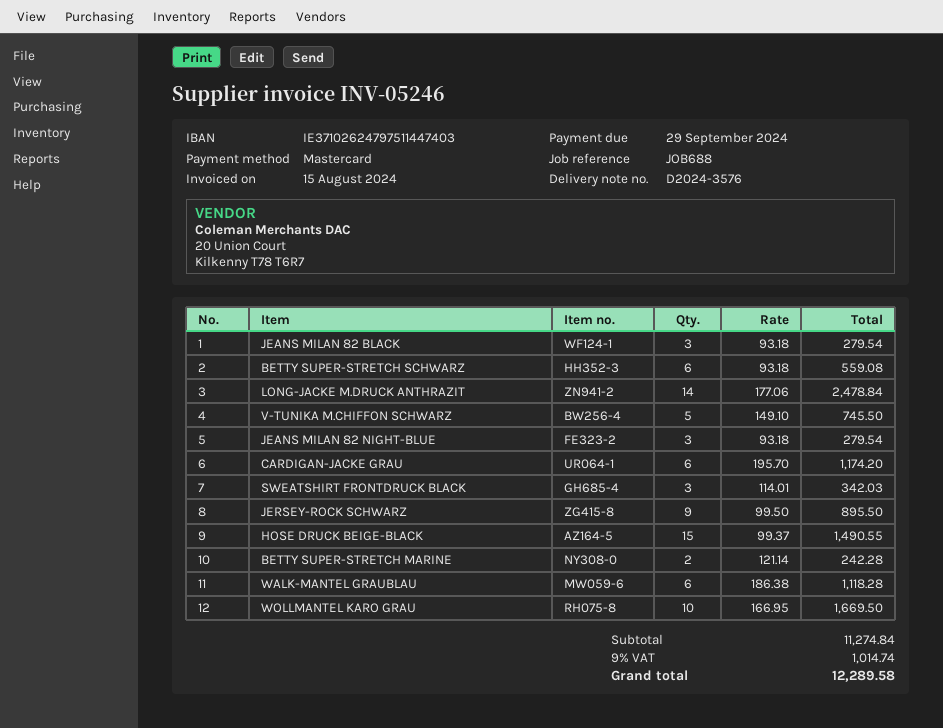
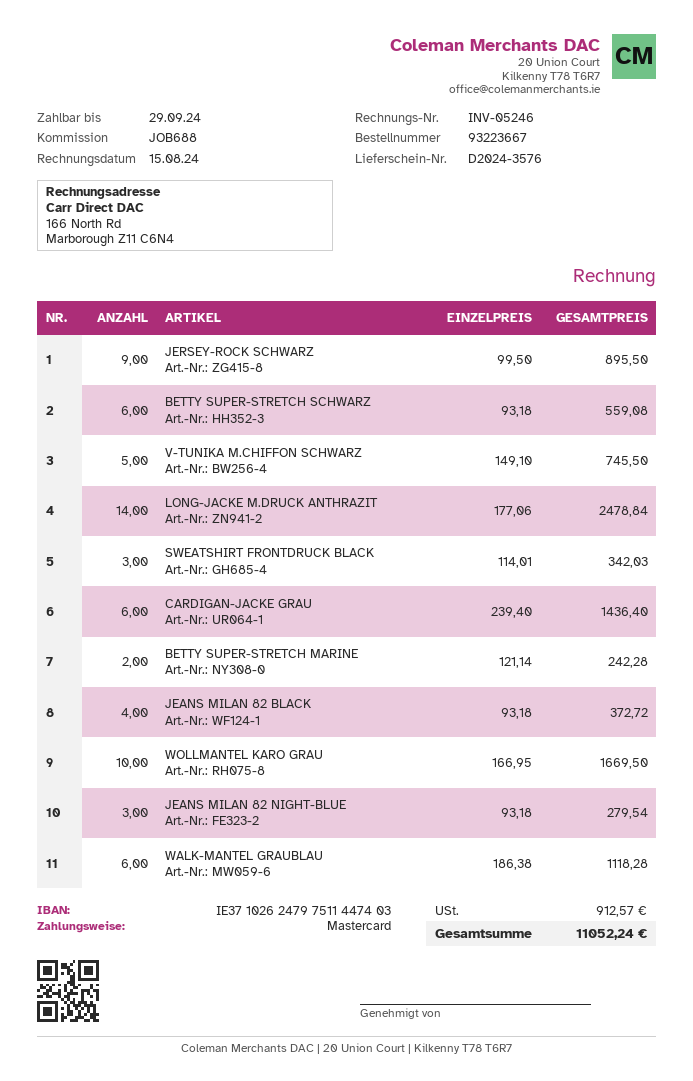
JEANS MILAN 82 BLACK: 3 x 93.18 = 279.54 -> 4 x 93.18 = 372.72
CARDIGAN-JACKE GRAU: 6 x 195.70 = 1174.20 -> 6 x 239.40 = 1436.40
HOSE DRUCK BEIGE-BLACK: 15 x 99.37 = 1490.55 -> none
tax: 1014.74 -> 912.57
total: 12289.58 -> 11052.24

